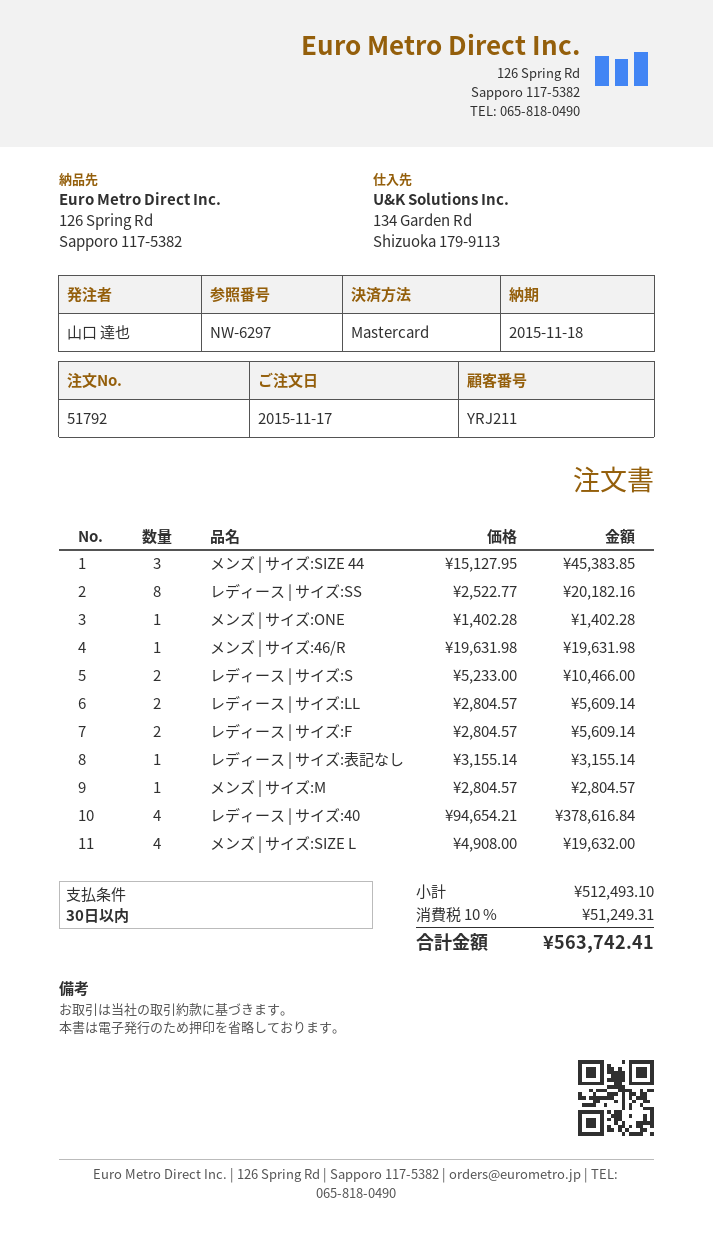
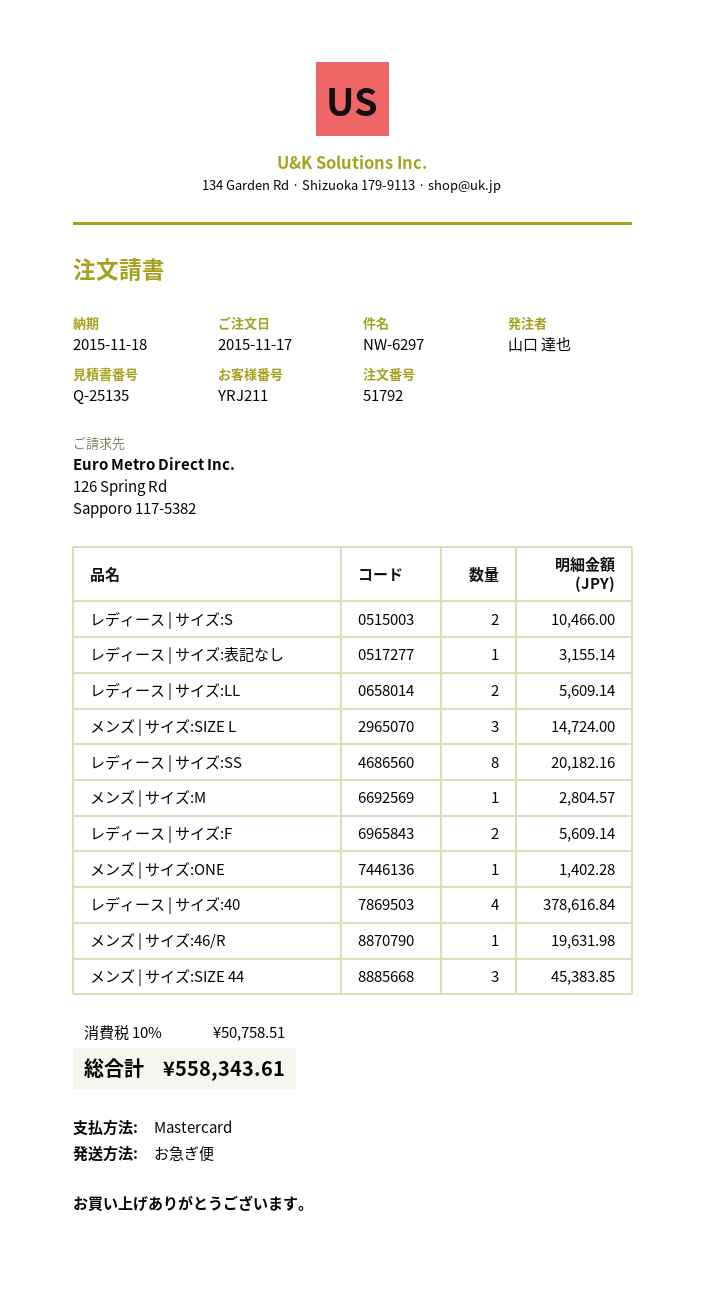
メンズ | サイズ:SIZE L: 4 for 19632.00 -> 3 for 14724.00
tax: 10% = 51249.31 -> 10% = 50758.51
total: 563742.41 -> 558343.61

